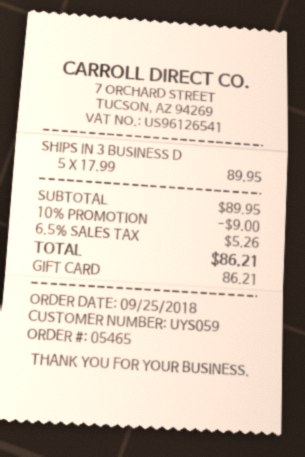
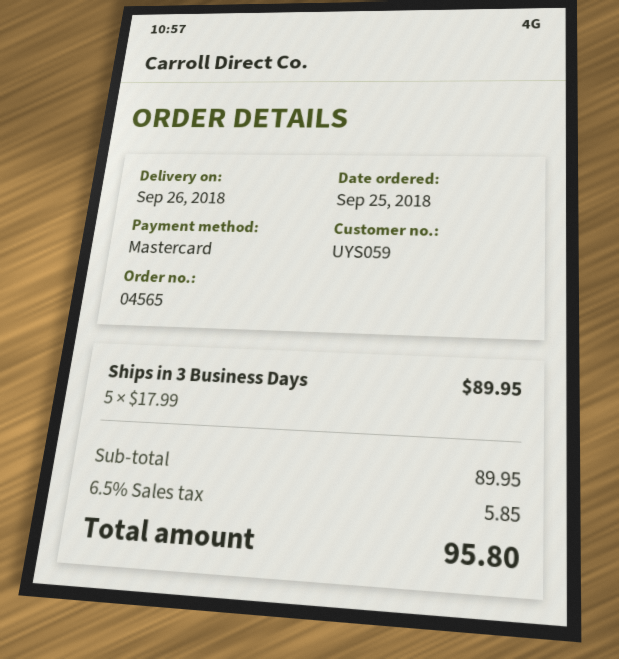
order number: 05465 -> 04565
payment method: gift card -> Mastercard
discount: 10% = 9.00 -> none
tax: 6.5% = 5.26 -> 6.5% = 5.85
total: 86.21 -> 95.80

